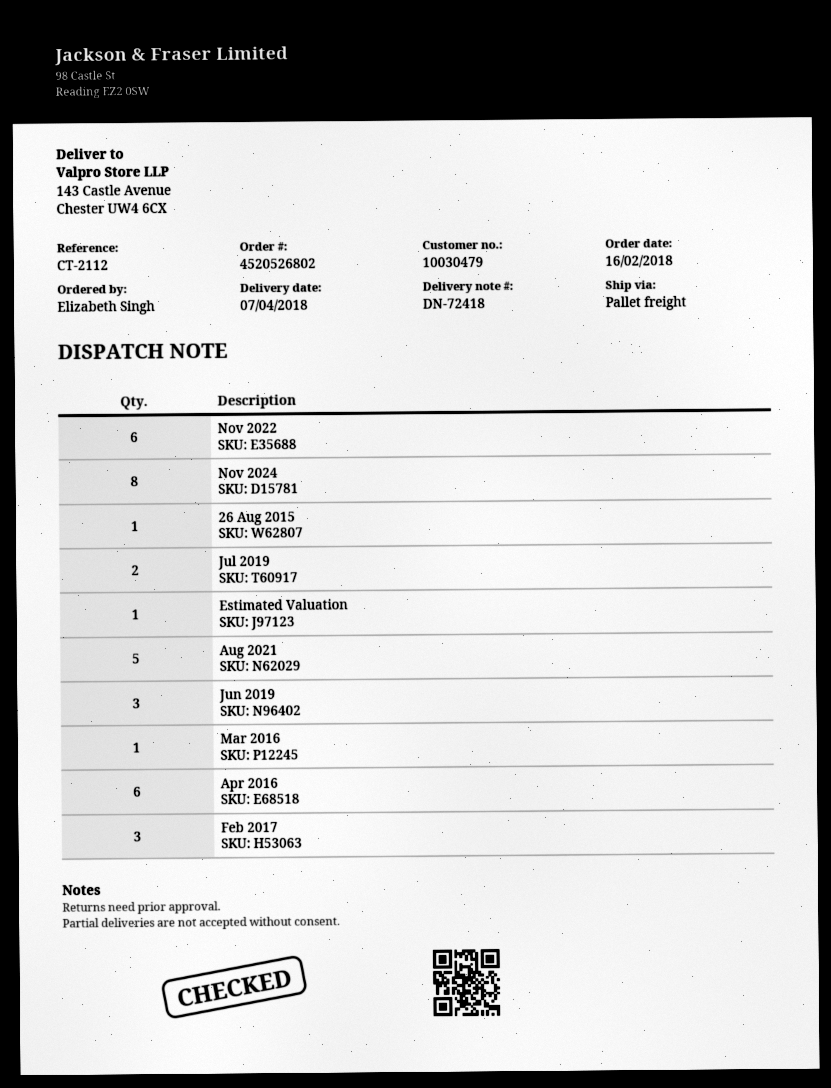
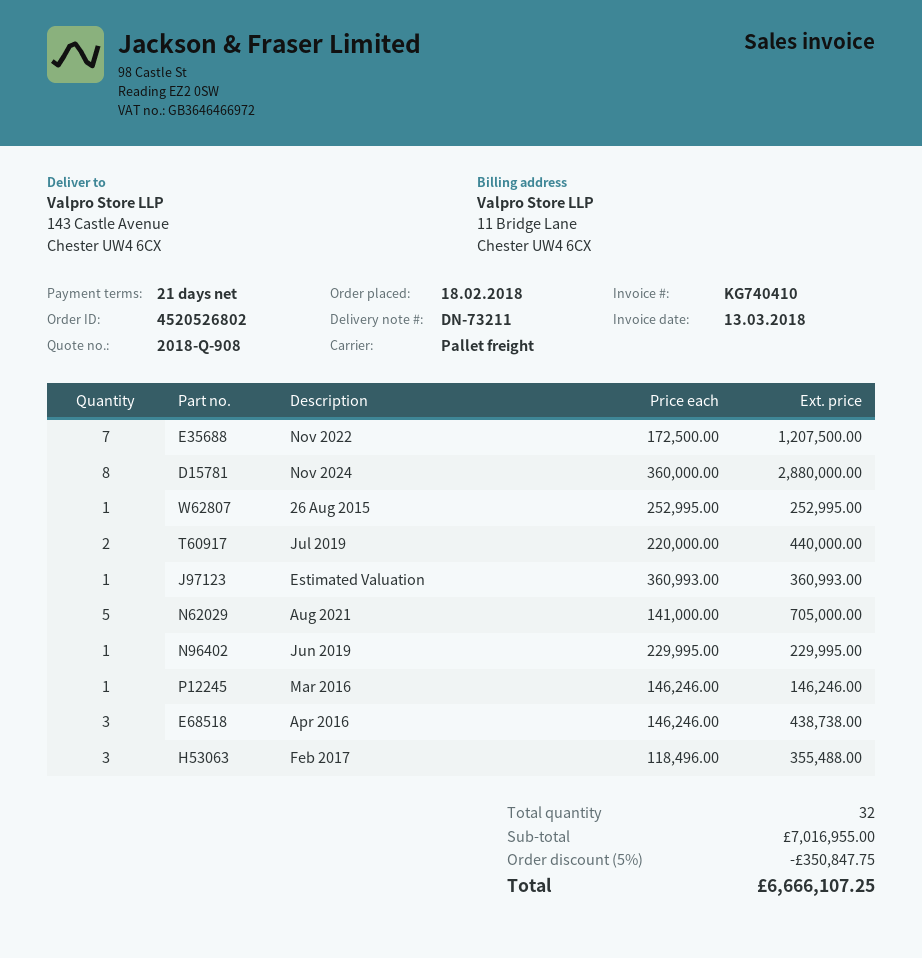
order date: 2018-02-16 -> 2018-02-18
delivery note number: DN-72418 -> DN-73211
Nov 2022: 6 -> 7
Jun 2019: 3 -> 1
Apr 2016: 6 -> 3

